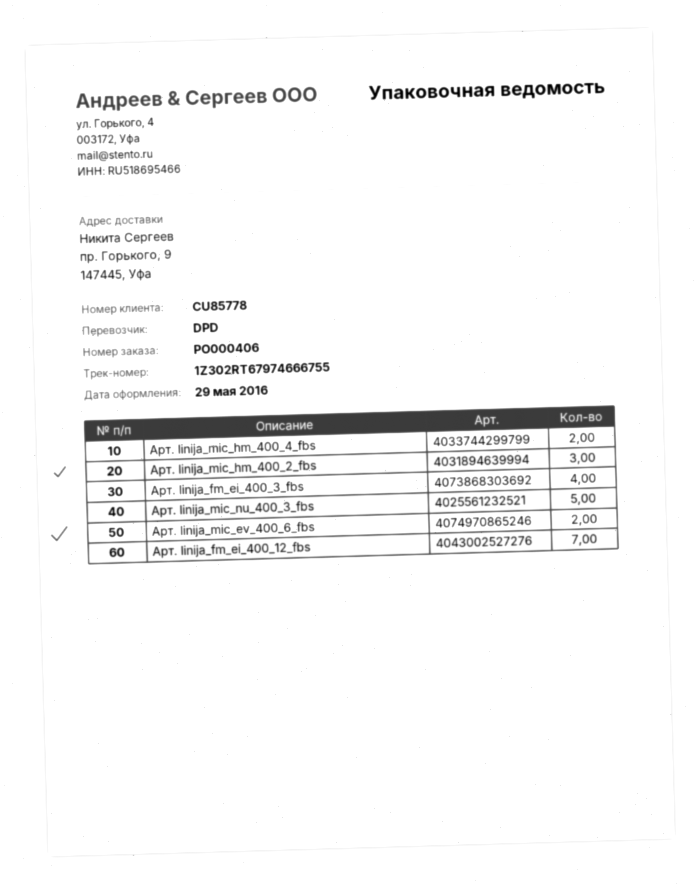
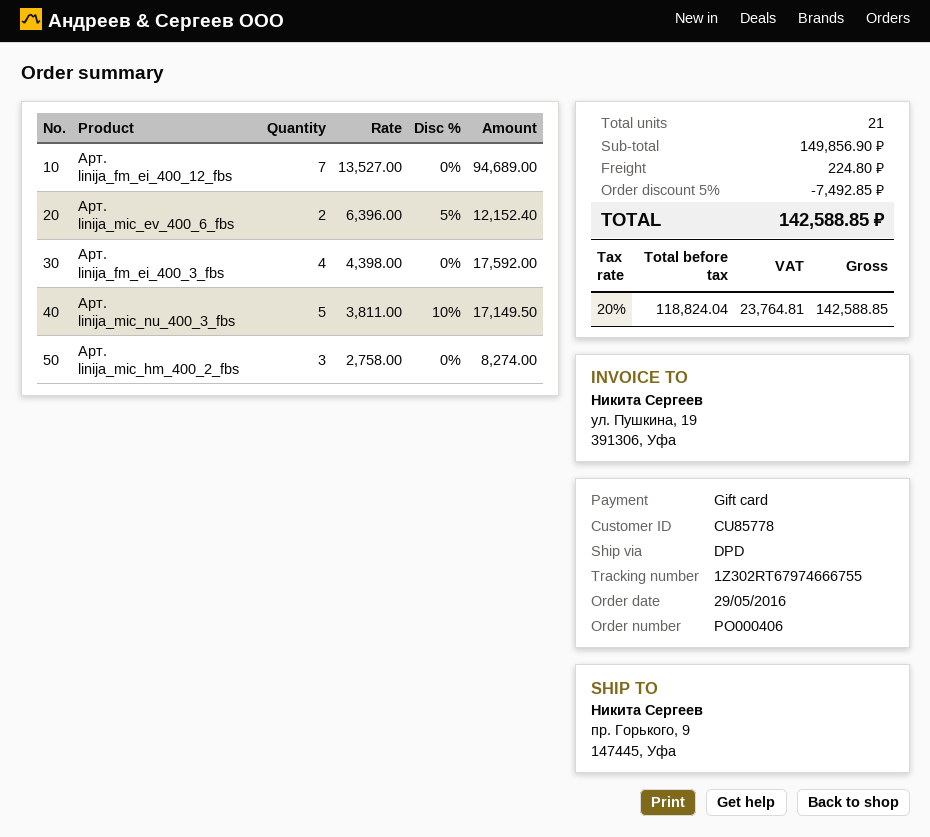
Арт. linija_mic_hm_400_4_fbs: 2 -> none

